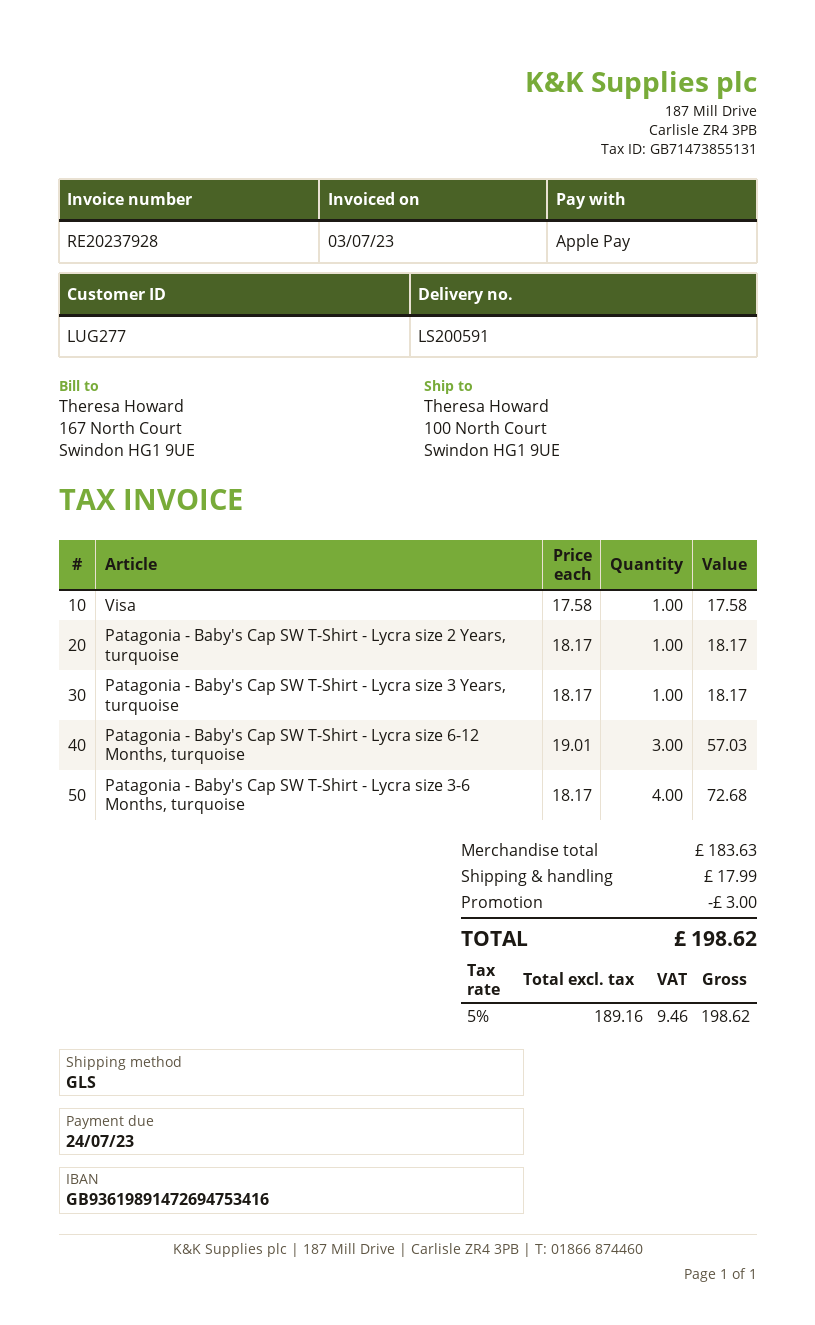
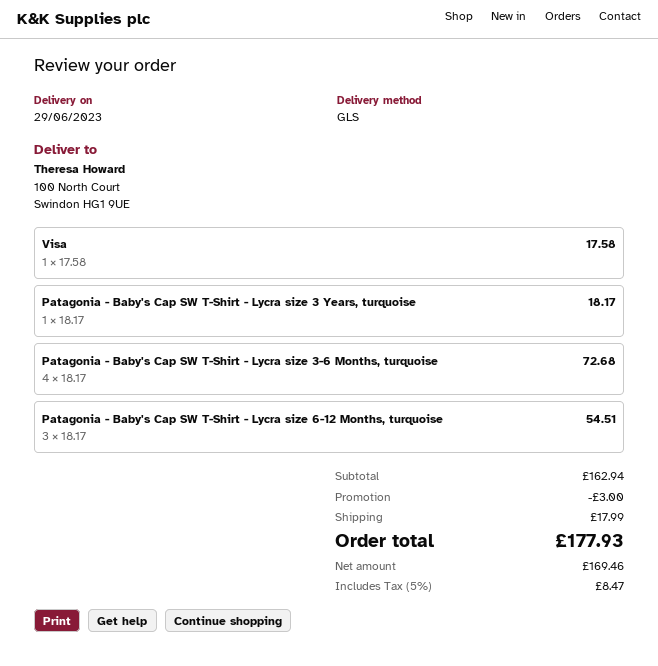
Patagonia - Baby's Cap SW T-Shirt - Lycra size 2 Years, turquoise: 1 x 18.17 = 18.17 -> none
Patagonia - Baby's Cap SW T-Shirt - Lycra size 6-12 Months, turquoise: 3 x 19.01 = 57.03 -> 3 x 18.17 = 54.51
subtotal: 183.63 -> 162.94
net: 189.16 -> 169.46
tax: 5% = 9.46 -> 5% = 8.47
total: 198.62 -> 177.93

